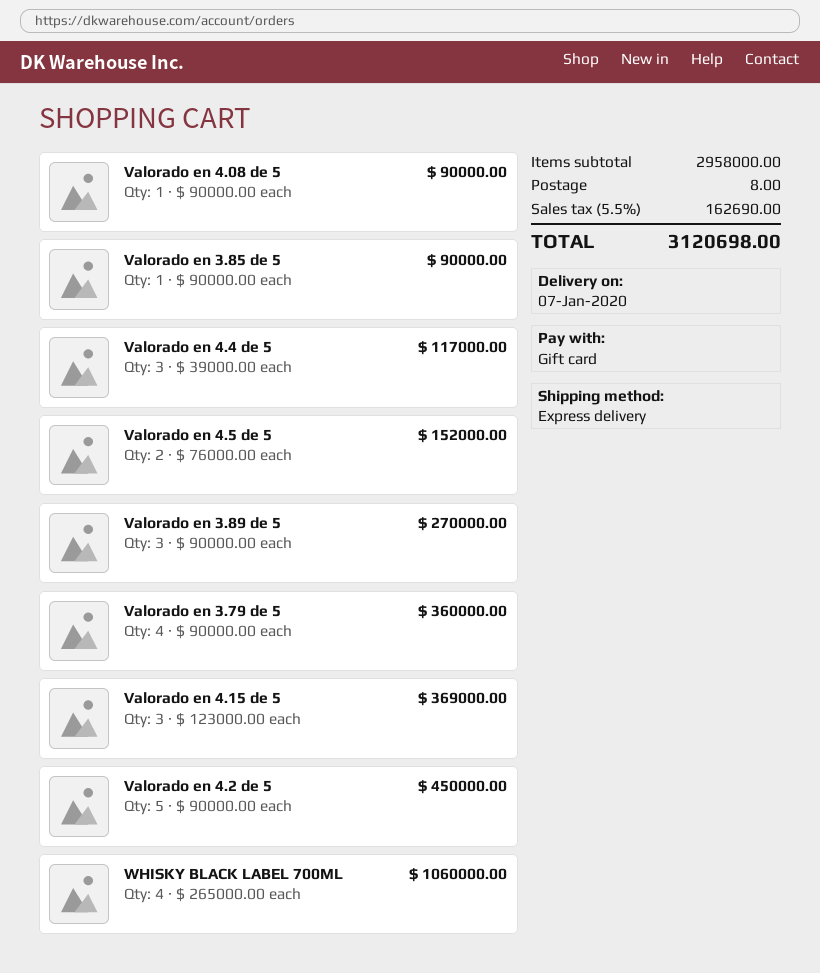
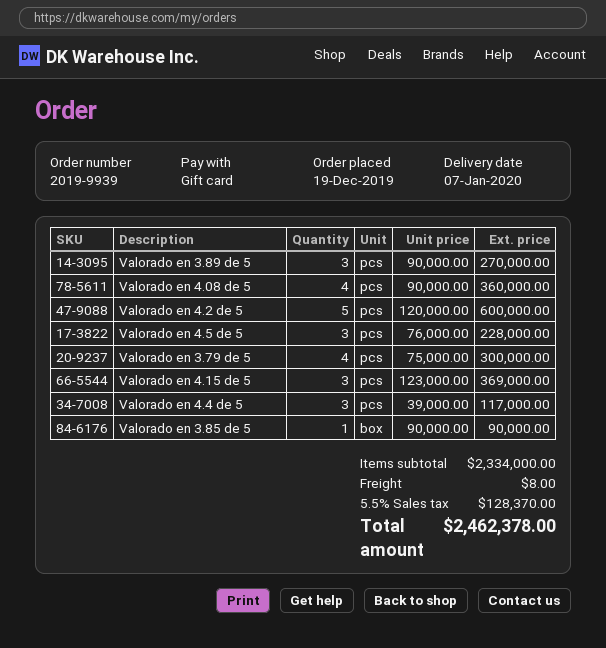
Valorado en 4.08 de 5: 1 x 90000.00 = 90000.00 -> 4 x 90000.00 = 360000.00
Valorado en 4.5 de 5: 2 x 76000.00 = 152000.00 -> 3 x 76000.00 = 228000.00
Valorado en 3.79 de 5: 4 x 90000.00 = 360000.00 -> 4 x 75000.00 = 300000.00
Valorado en 4.2 de 5: 5 x 90000.00 = 450000.00 -> 5 x 120000.00 = 600000.00
WHISKY BLACK LABEL 700ML: 4 x 265000.00 = 1060000.00 -> none
subtotal: 2958000.00 -> 2334000.00
tax: 5.5% = 162690.00 -> 5.5% = 128370.00
total: 3120698.00 -> 2462378.00

